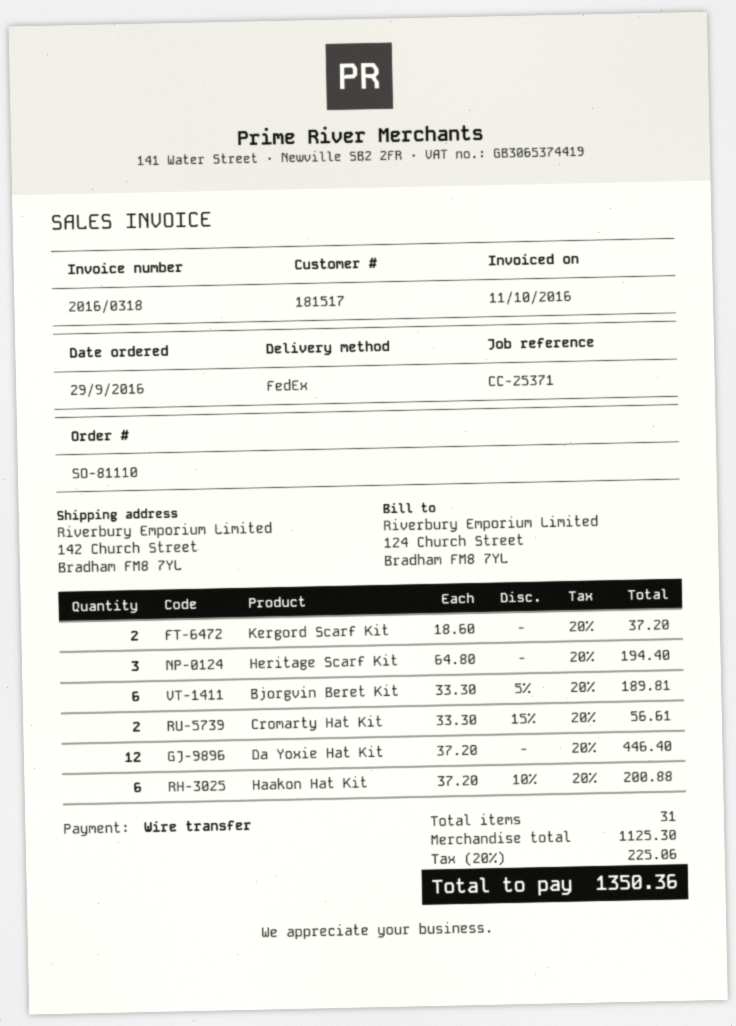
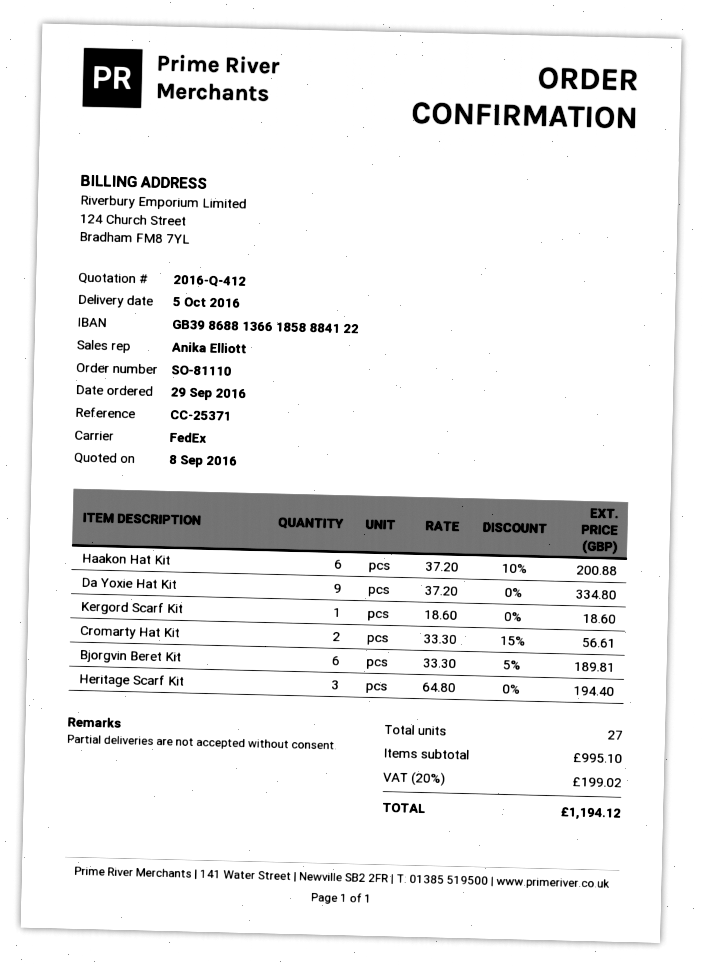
Kergord Scarf Kit: 2 x 18.60 = 37.20 -> 1 x 18.60 = 18.60
Da Yoxie Hat Kit: 12 x 37.20 = 446.40 -> 9 x 37.20 = 334.80
total quantity: 31 -> 27
subtotal: 1125.30 -> 995.10
tax: 20% = 225.06 -> 20% = 199.02
total: 1350.36 -> 1194.12

